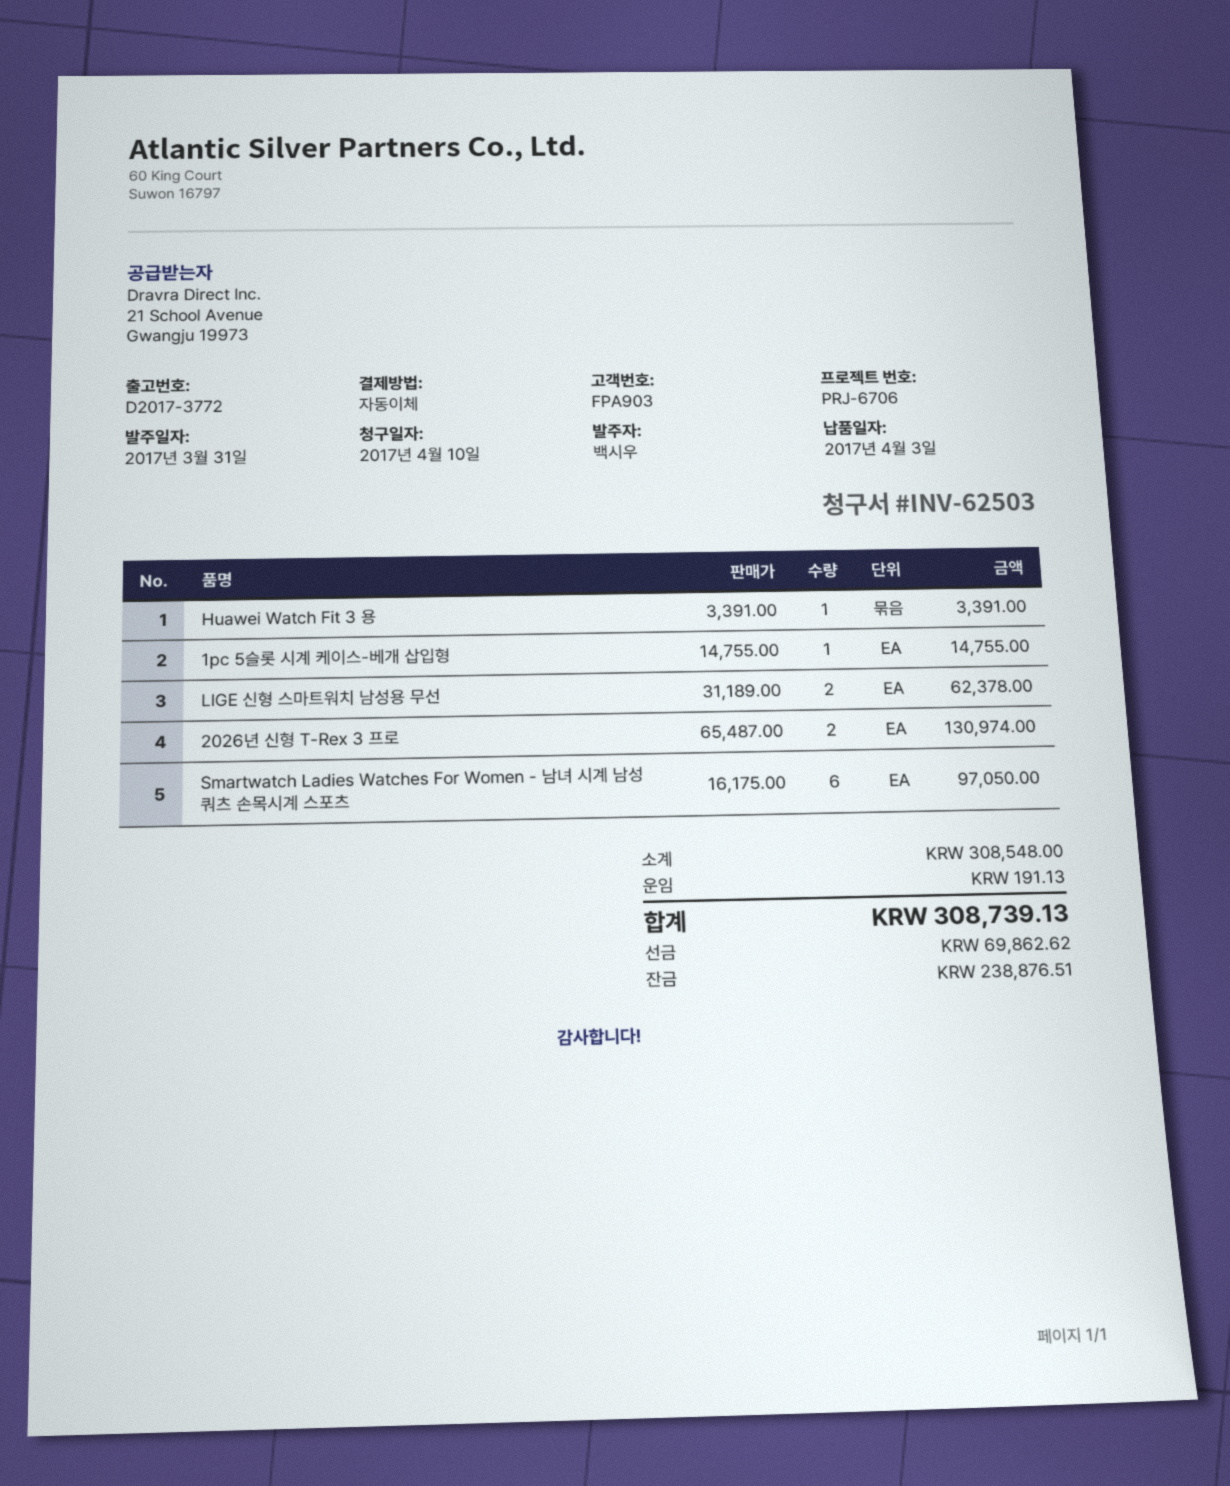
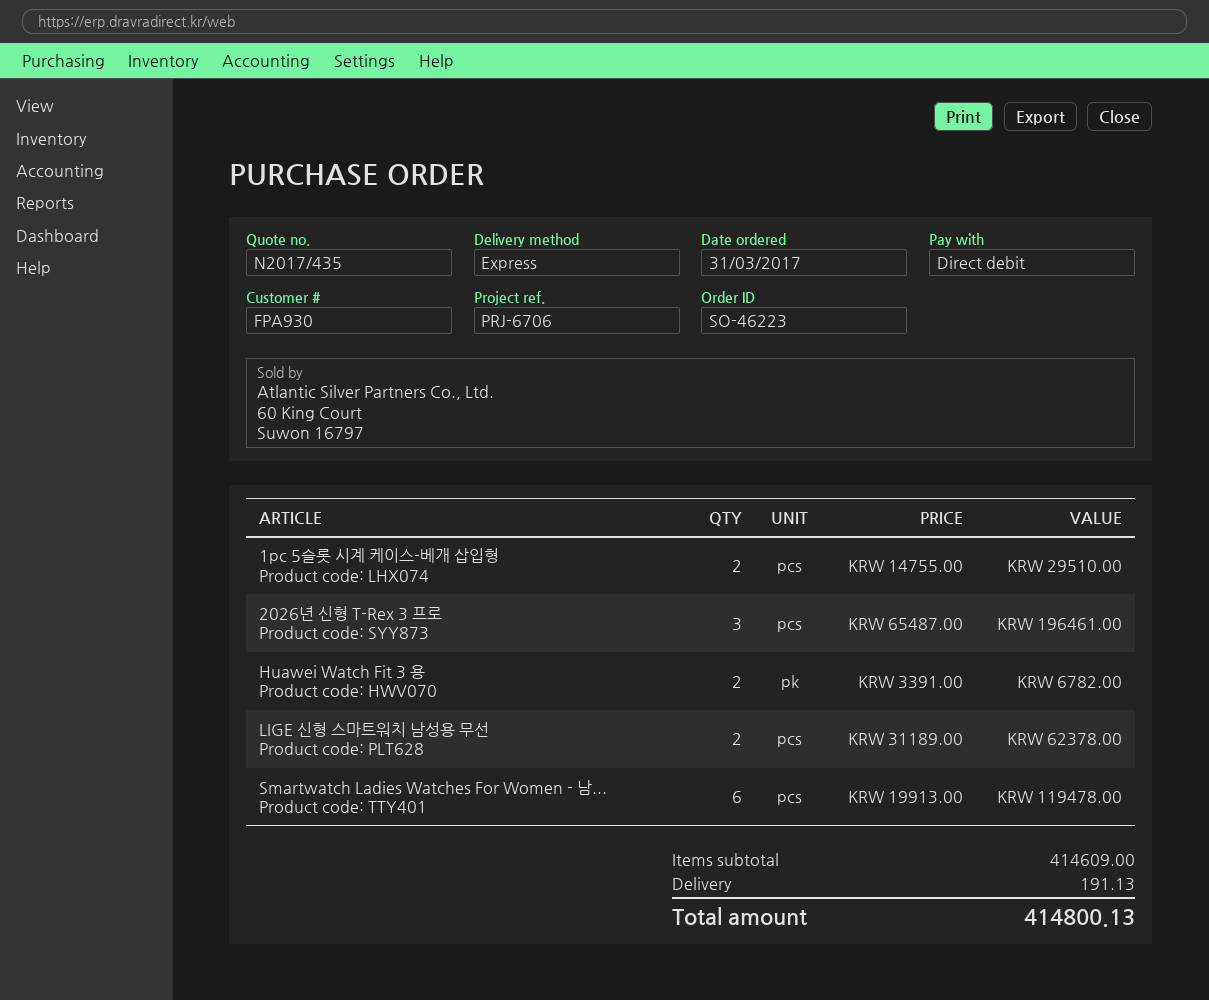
customer number: FPA903 -> FPA930
Huawei Watch Fit 3 용: 1 x 3391.00 = 3391.00 -> 2 x 3391.00 = 6782.00
1pc 5슬롯 시계 케이스-베개 삽입형: 1 x 14755.00 = 14755.00 -> 2 x 14755.00 = 29510.00
2026년 신형 T-Rex 3 프로: 2 x 65487.00 = 130974.00 -> 3 x 65487.00 = 196461.00
Smartwatch Ladies Watches For Women - 남녀 시계 남성 쿼츠 손목시계 스포츠: 6 x 16175.00 = 97050.00 -> 6 x 19913.00 = 119478.00
subtotal: 308548.00 -> 414609.00
total: 308739.13 -> 414800.13

